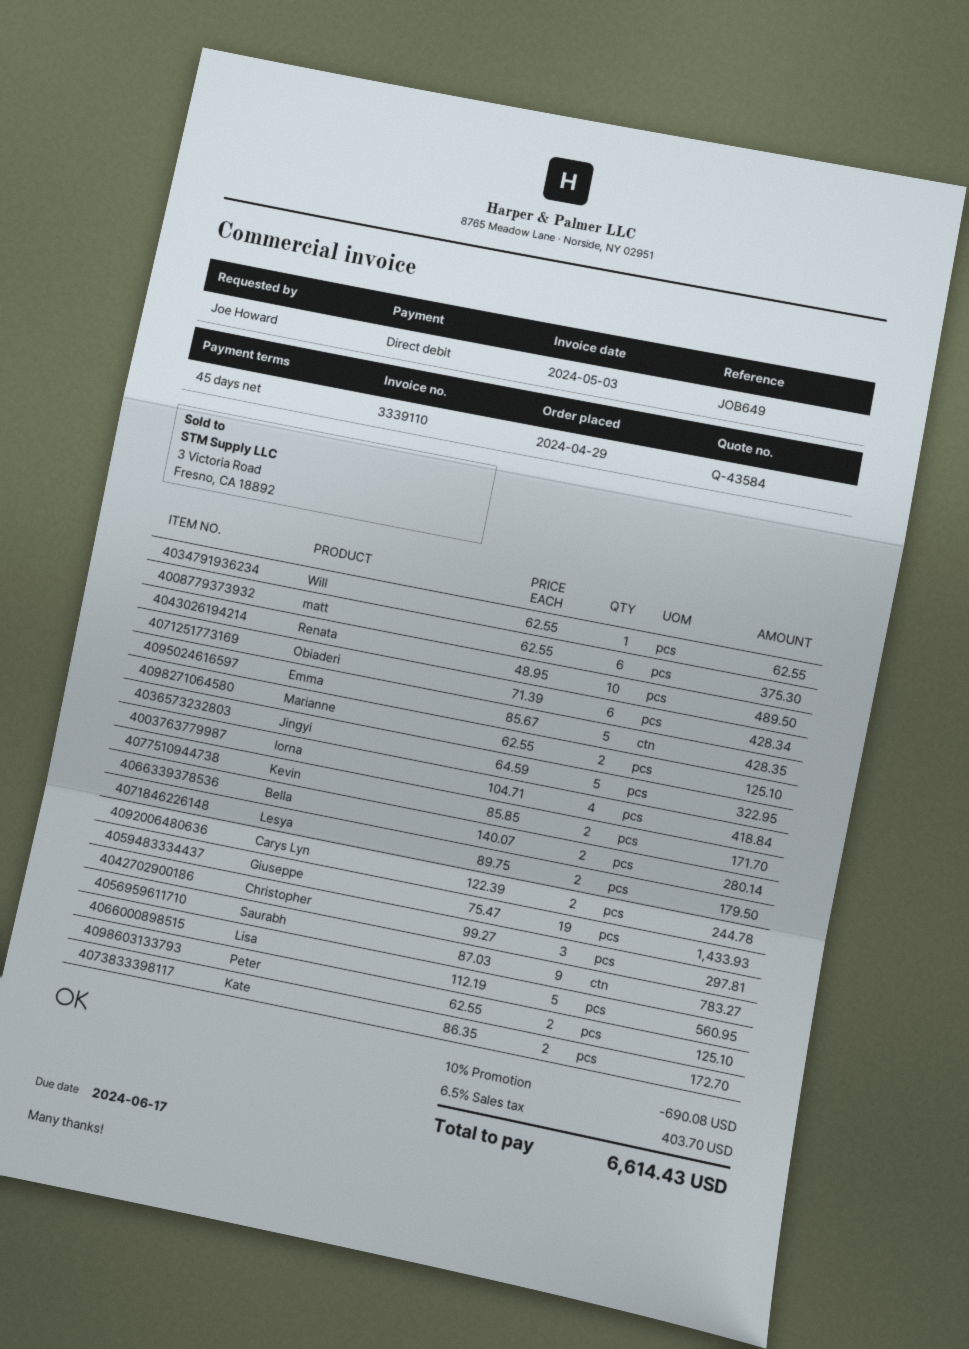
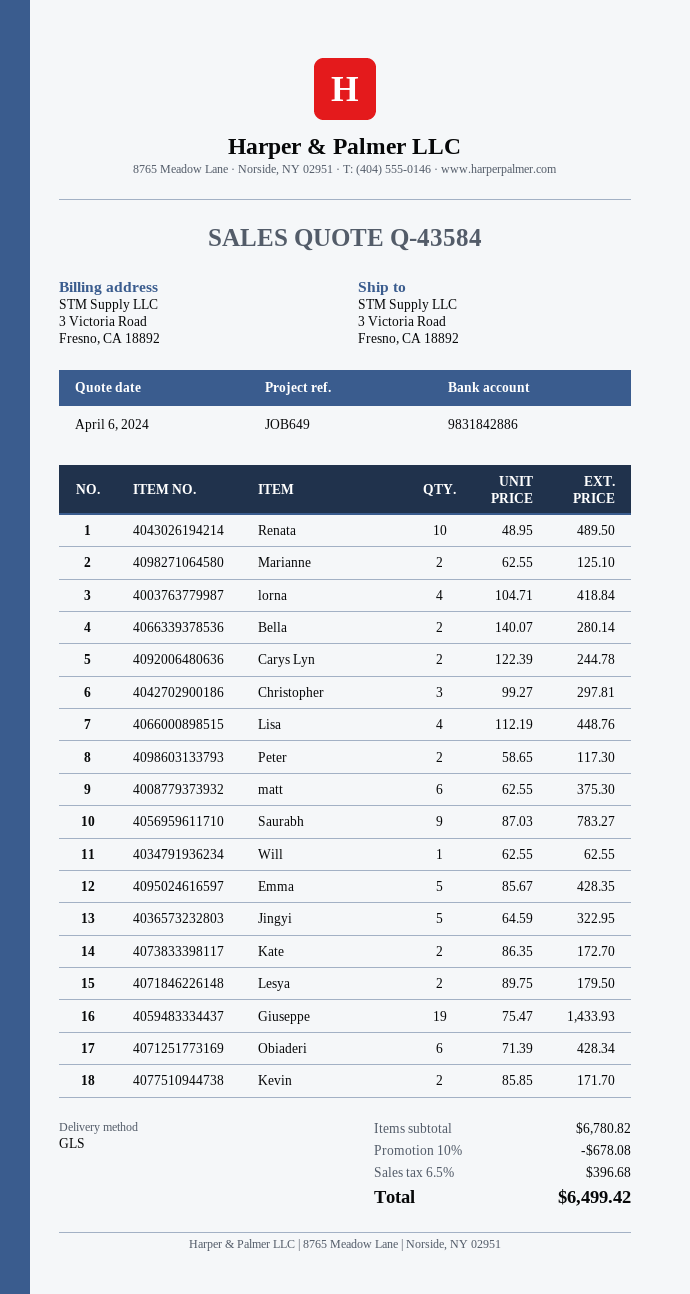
Lisa: 5 x 112.19 = 560.95 -> 4 x 112.19 = 448.76
Peter: 2 x 62.55 = 125.10 -> 2 x 58.65 = 117.30
discount: 10% = 690.08 -> 10% = 678.08
tax: 6.5% = 403.70 -> 6.5% = 396.68
total: 6614.43 -> 6499.42

